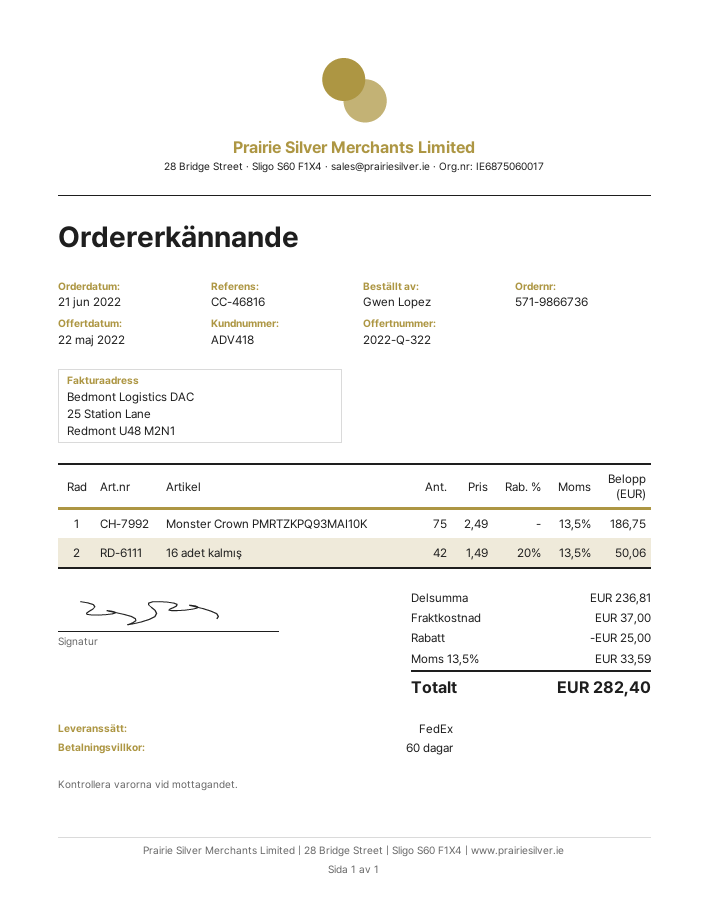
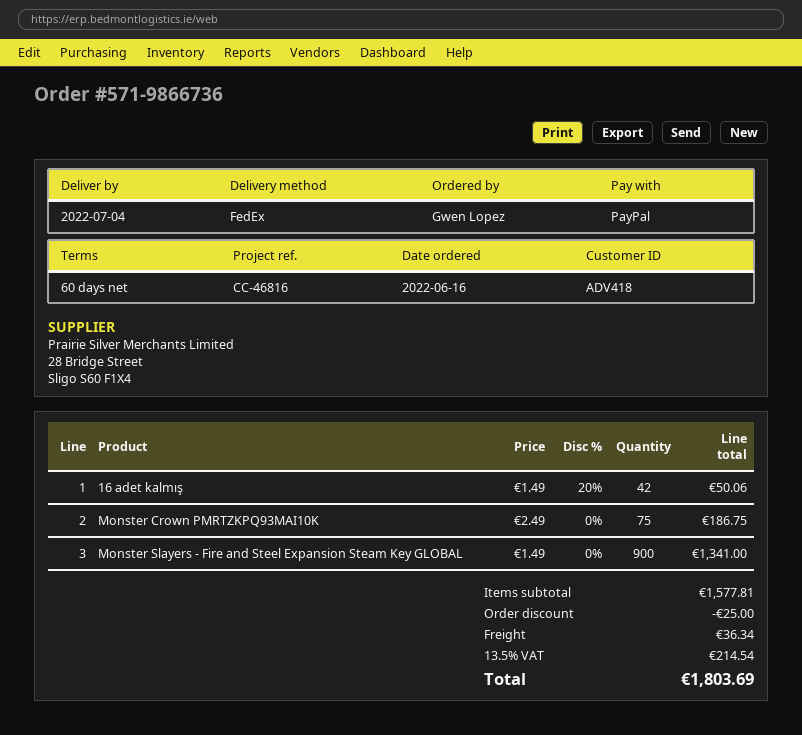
order date: 2022-06-21 -> 2022-06-16
Monster Slayers - Fire and Steel Expansion Steam Key GLOBAL: none -> 900 x 1.49 = 1341.00
subtotal: 236.81 -> 1577.81
shipping: 37.00 -> 36.34
tax: 13.5% = 33.59 -> 13.5% = 214.54
total: 282.40 -> 1803.69

